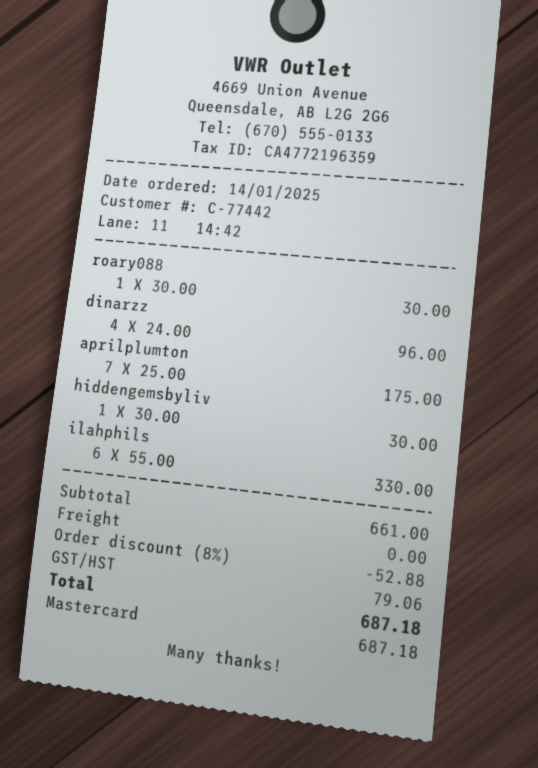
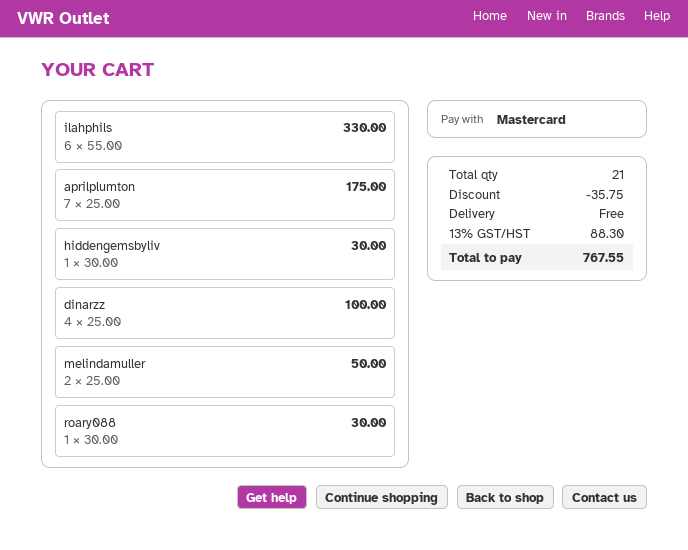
dinarzz: 4 x 24.00 = 96.00 -> 4 x 25.00 = 100.00
melindamuller: none -> 2 x 25.00 = 50.00
discount: 52.88 -> 35.75
tax: 79.06 -> 88.30
total: 687.18 -> 767.55

